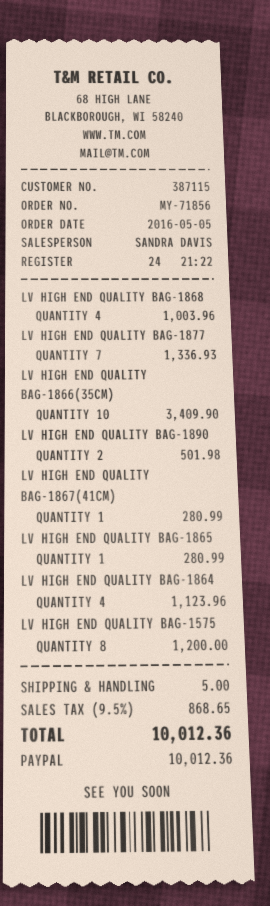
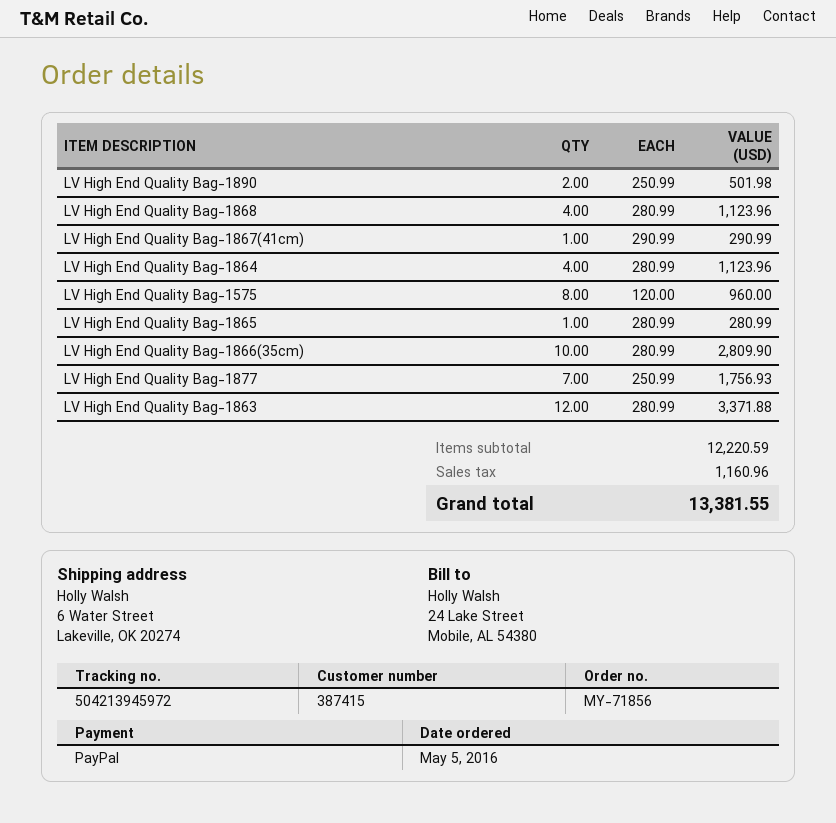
customer number: 387115 -> 387415
LV HIGH END QUALITY BAG-1868: 4 for 1003.96 -> 4 for 1123.96
LV HIGH END QUALITY BAG-1877: 7 for 1336.93 -> 7 for 1756.93
LV HIGH END QUALITY BAG-1866(35CM): 10 for 3409.90 -> 10 for 2809.90
LV HIGH END QUALITY BAG-1867(41CM): 1 for 280.99 -> 1 for 290.99
LV HIGH END QUALITY BAG-1575: 8 for 1200.00 -> 8 for 960.00
LV High End Quality Bag-1863: none -> 12 for 3371.88
shipping: 5.00 -> none
tax: 868.65 -> 1160.96
total: 10012.36 -> 13381.55

